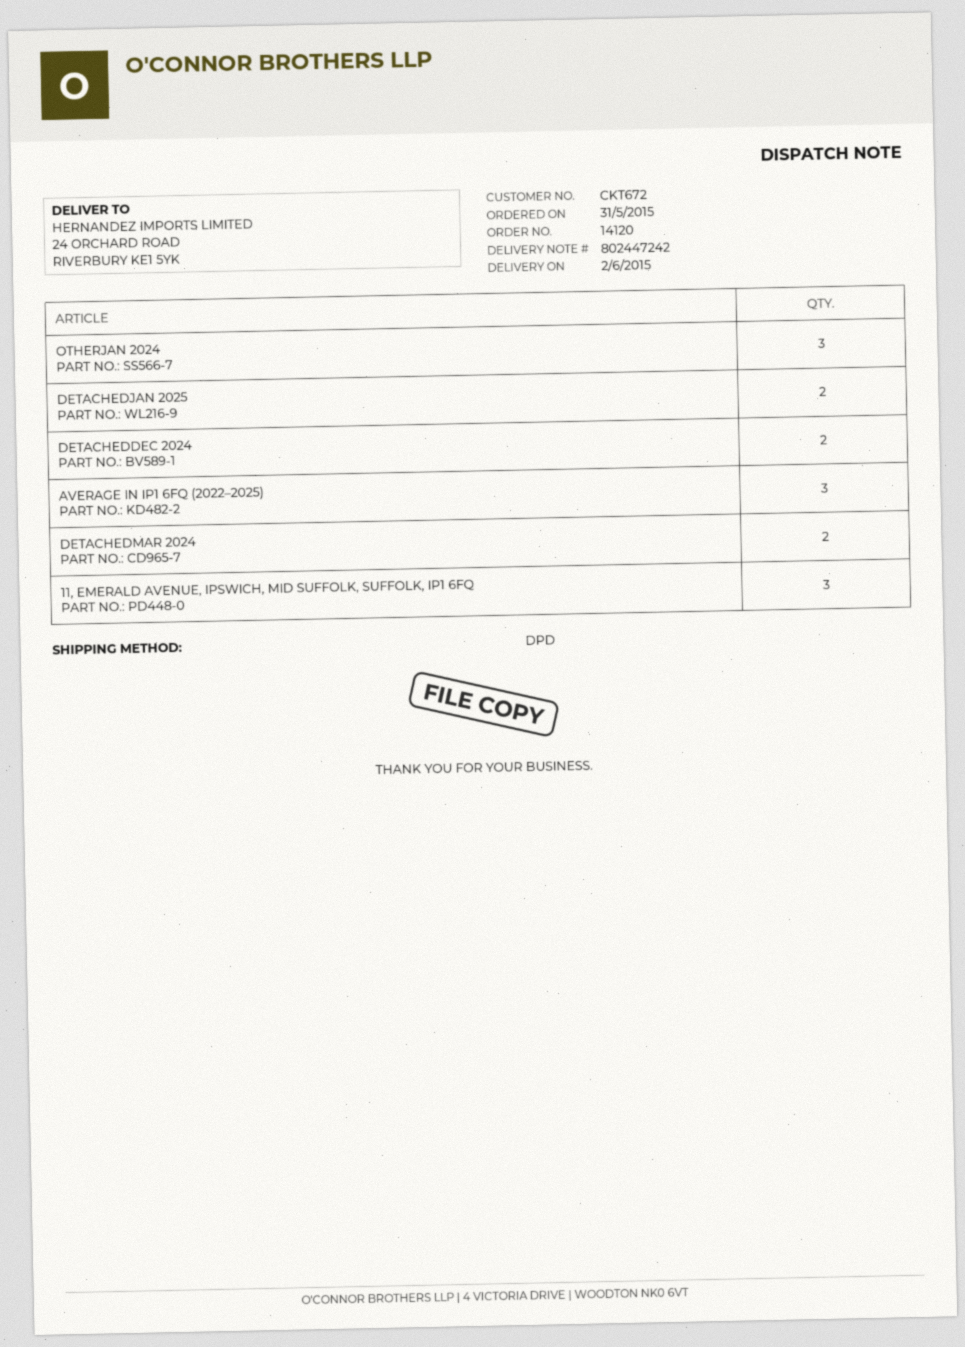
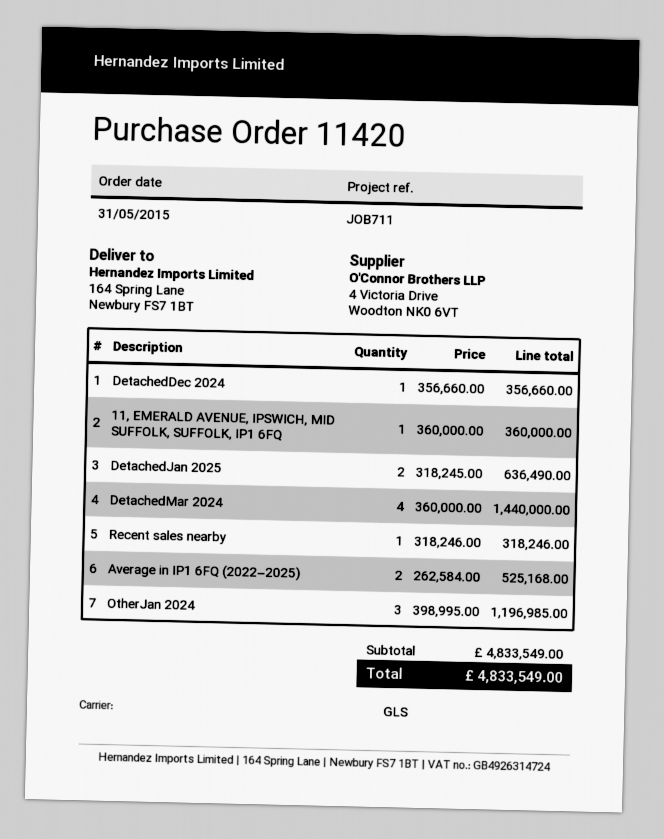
order number: 14120 -> 11420
shipping method: DPD -> GLS
ship to: 24 ORCHARD ROAD, RIVERBURY KE1 5YK -> 164 Spring Lane, Newbury FS7 1BT
DETACHEDDEC 2024: 2 -> 1
AVERAGE IN IP1 6FQ (2022–2025): 3 -> 2
DETACHEDMAR 2024: 2 -> 4
11, EMERALD AVENUE, IPSWICH, MID SUFFOLK, SUFFOLK, IP1 6FQ: 3 -> 1
Recent sales nearby: none -> 1

